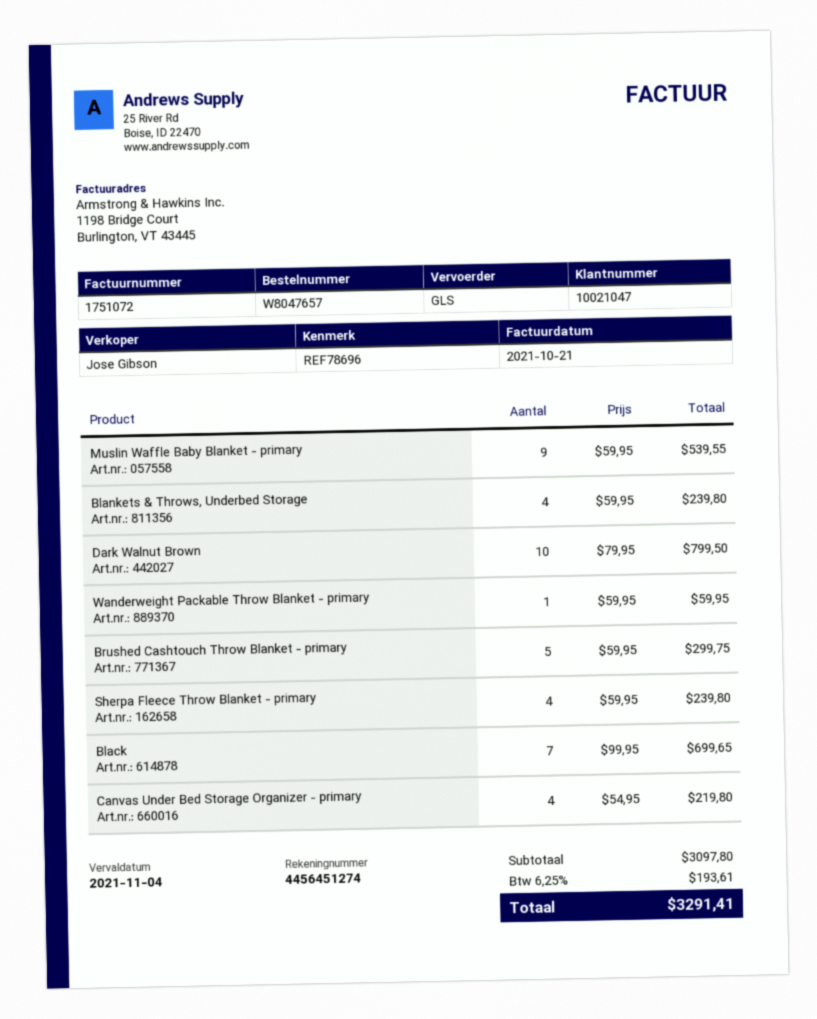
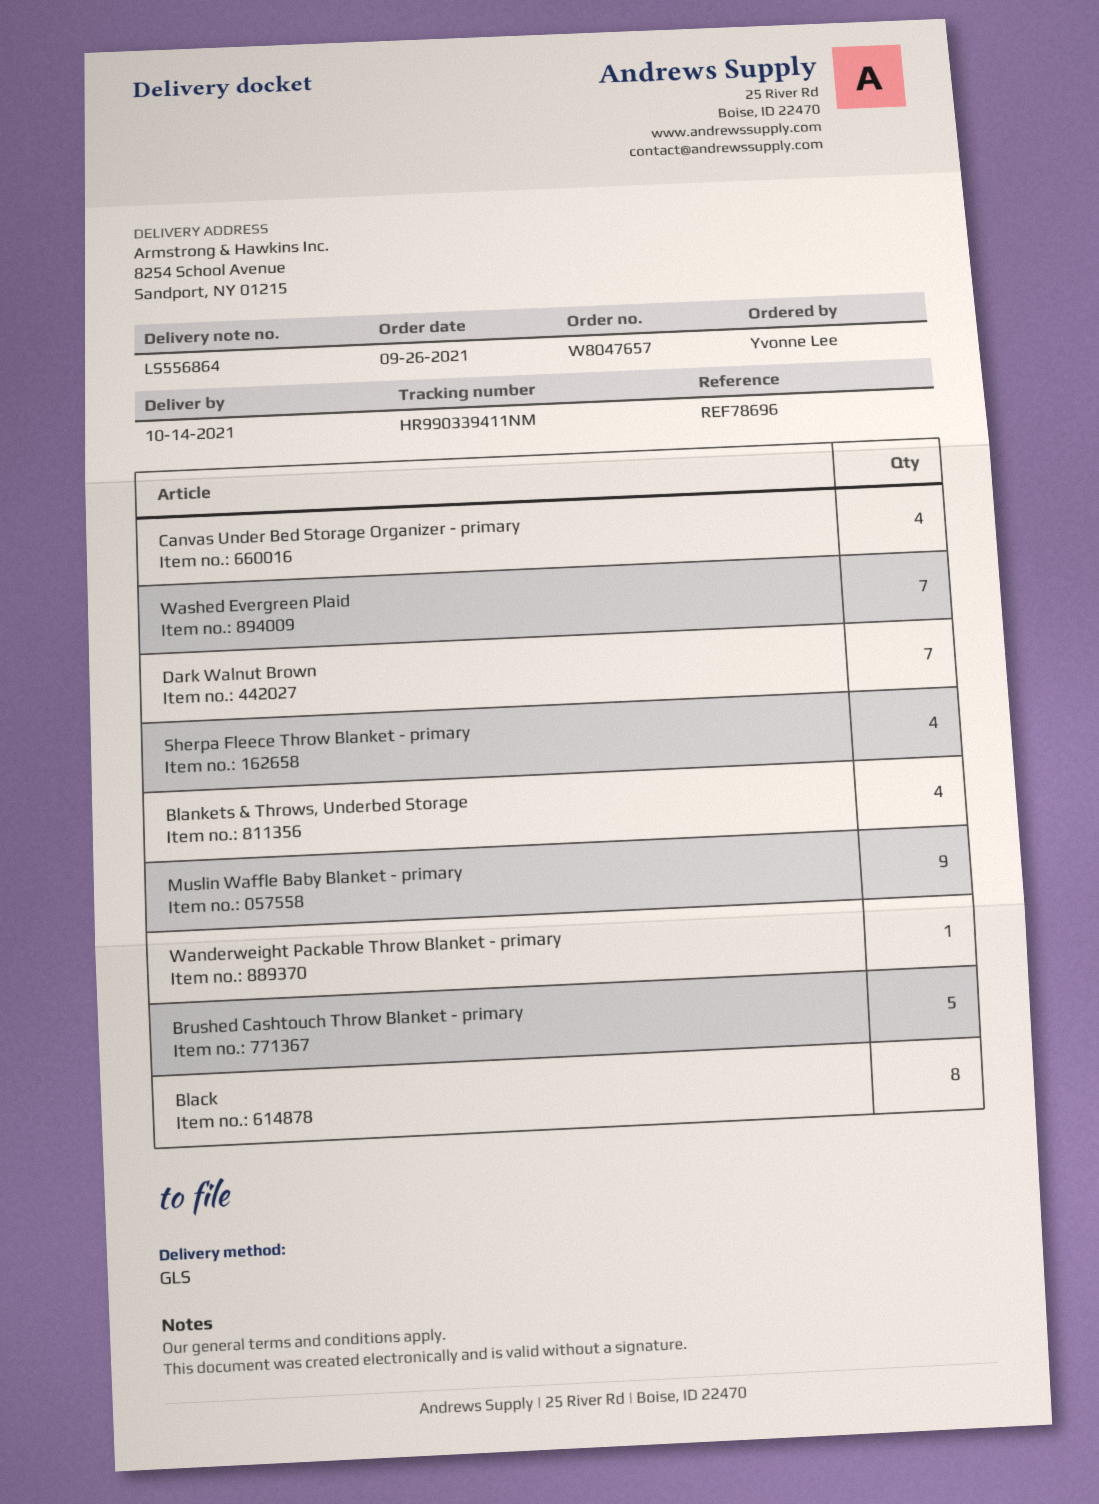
Dark Walnut Brown: 10 -> 7
Black: 7 -> 8
Washed Evergreen Plaid: none -> 7

